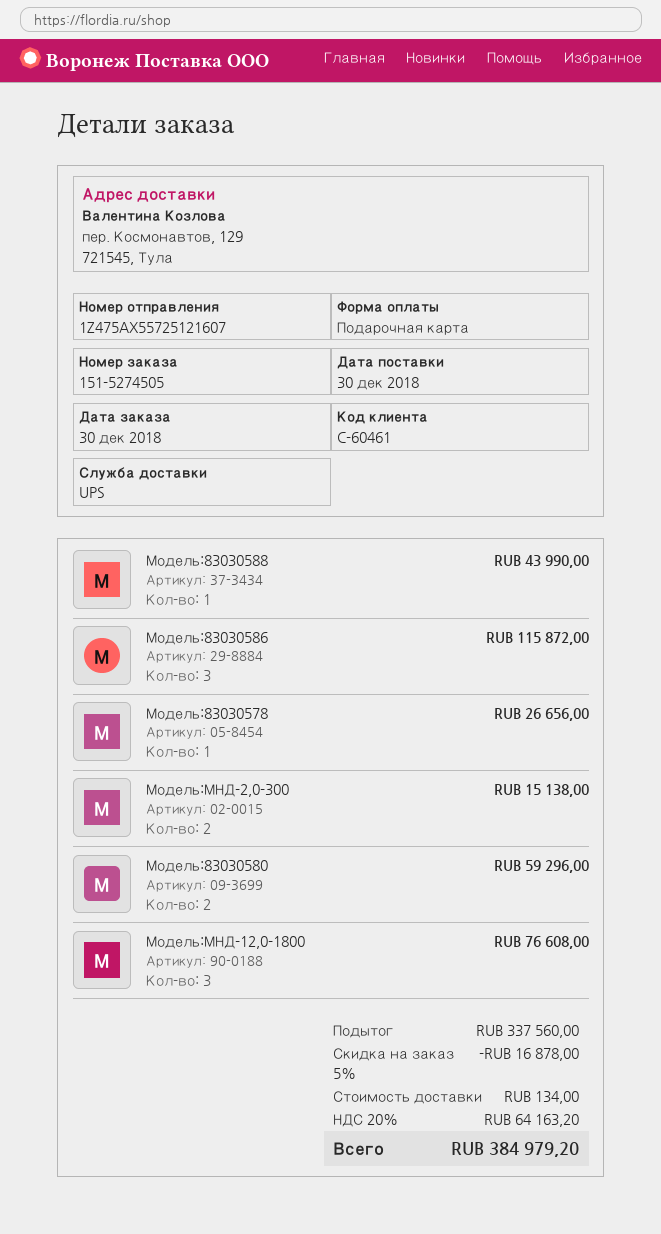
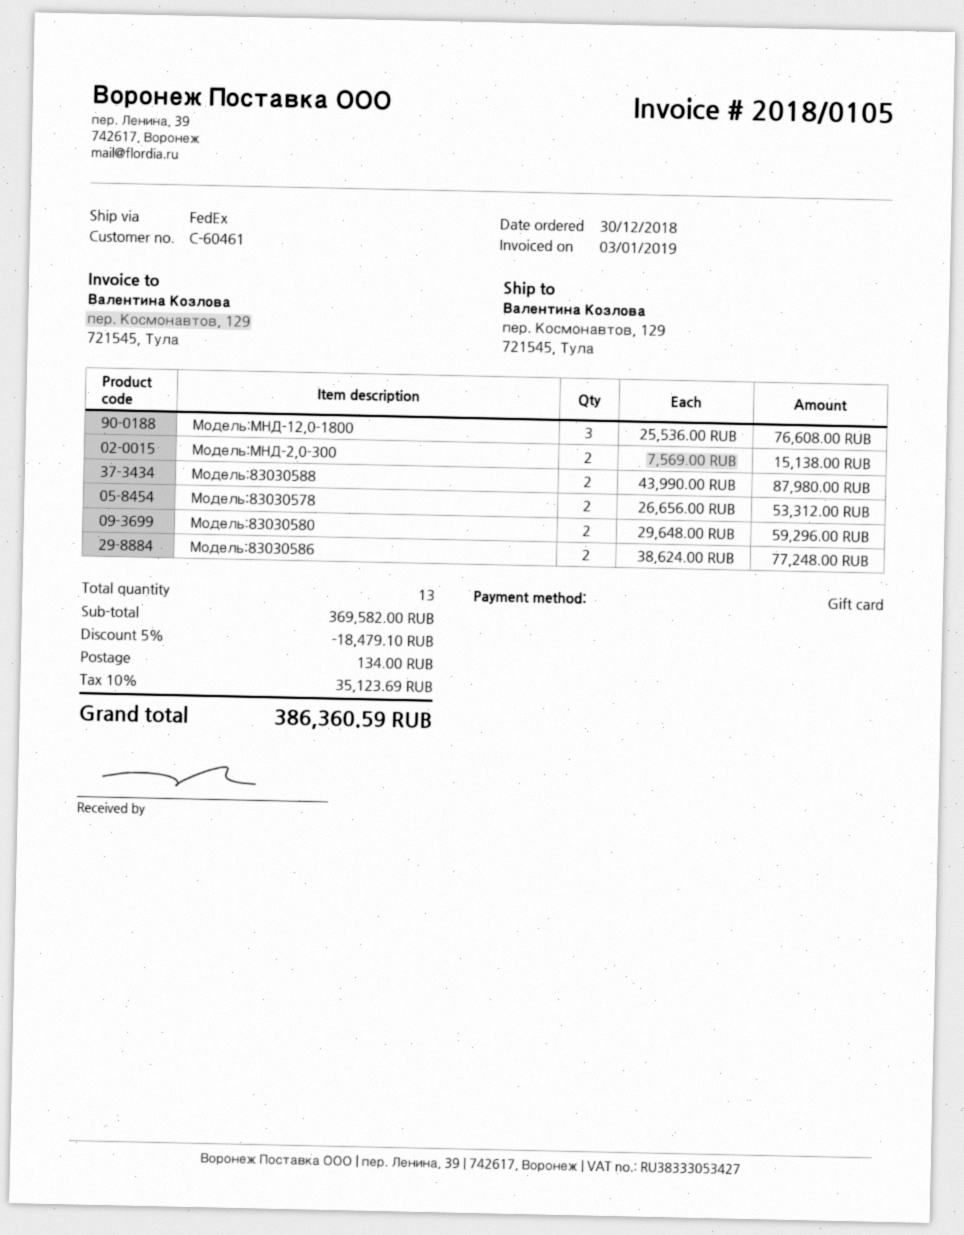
shipping method: UPS -> FedEx
Модель:83030588: 1 for 43990.00 -> 2 for 87980.00
Модель:83030586: 3 for 115872.00 -> 2 for 77248.00
Модель:83030578: 1 for 26656.00 -> 2 for 53312.00
subtotal: 337560.00 -> 369582.00
discount: 5% = 16878.00 -> 5% = 18479.10
tax: 20% = 64163.20 -> 10% = 35123.69
total: 384979.20 -> 386360.59

